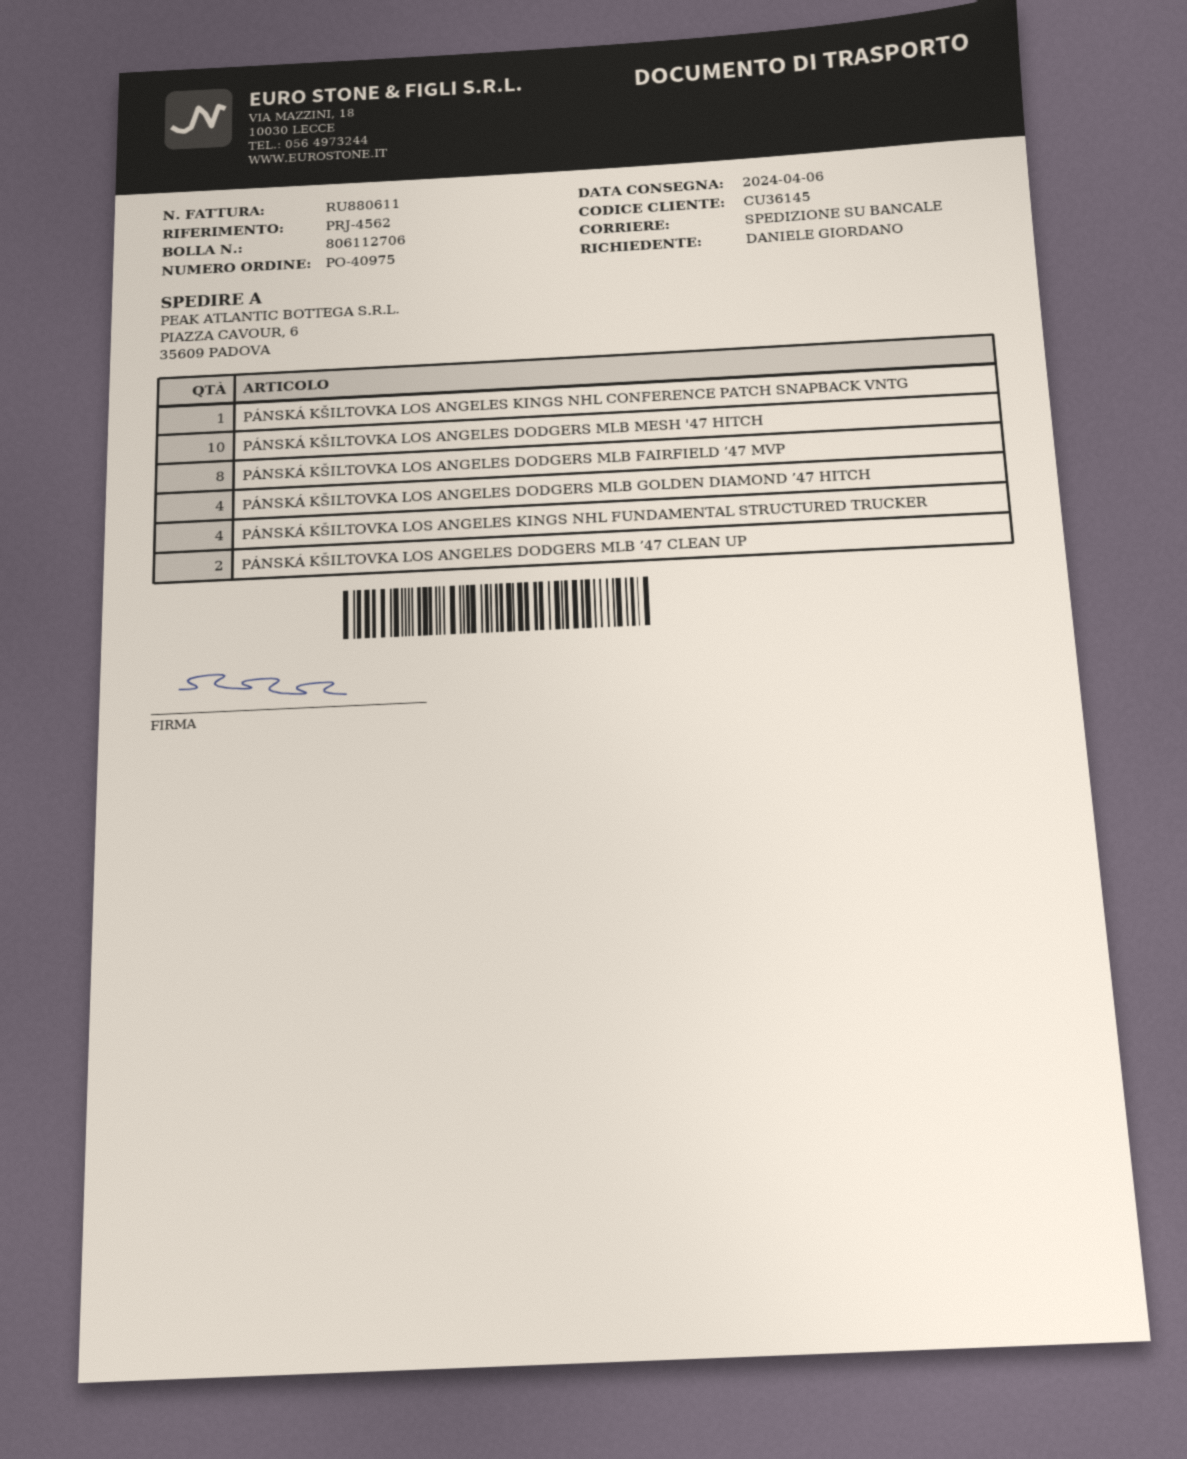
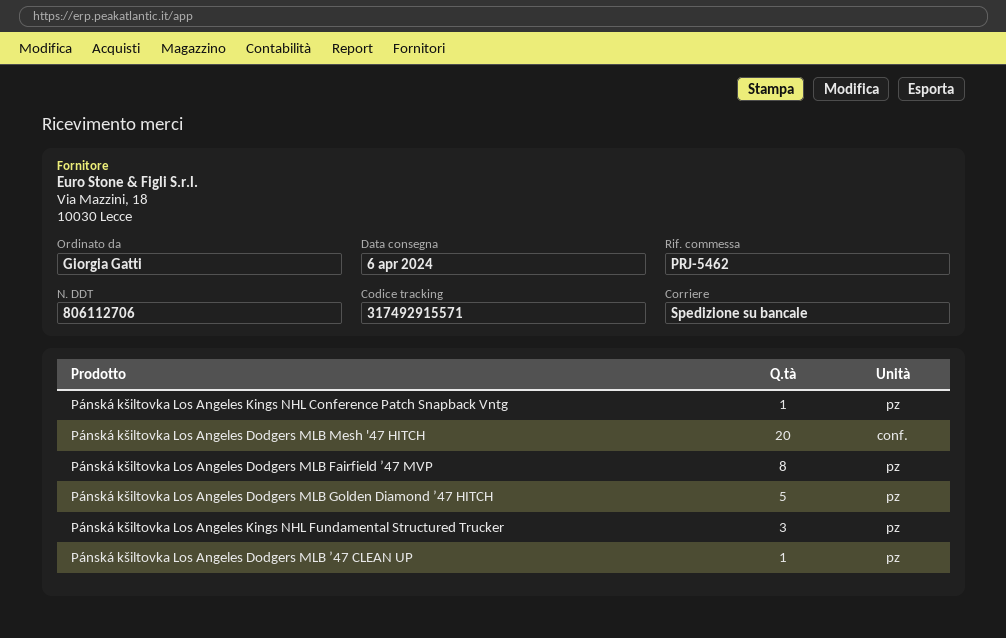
reference: PRJ-4562 -> PRJ-5462
ordered by: DANIELE GIORDANO -> Giorgia Gatti
PÁNSKÁ KŠILTOVKA LOS ANGELES DODGERS MLB MESH '47 HITCH: 10 -> 20
PÁNSKÁ KŠILTOVKA LOS ANGELES DODGERS MLB GOLDEN DIAMOND ’47 HITCH: 4 -> 5
PÁNSKÁ KŠILTOVKA LOS ANGELES KINGS NHL FUNDAMENTAL STRUCTURED TRUCKER: 4 -> 3
PÁNSKÁ KŠILTOVKA LOS ANGELES DODGERS MLB ’47 CLEAN UP: 2 -> 1

